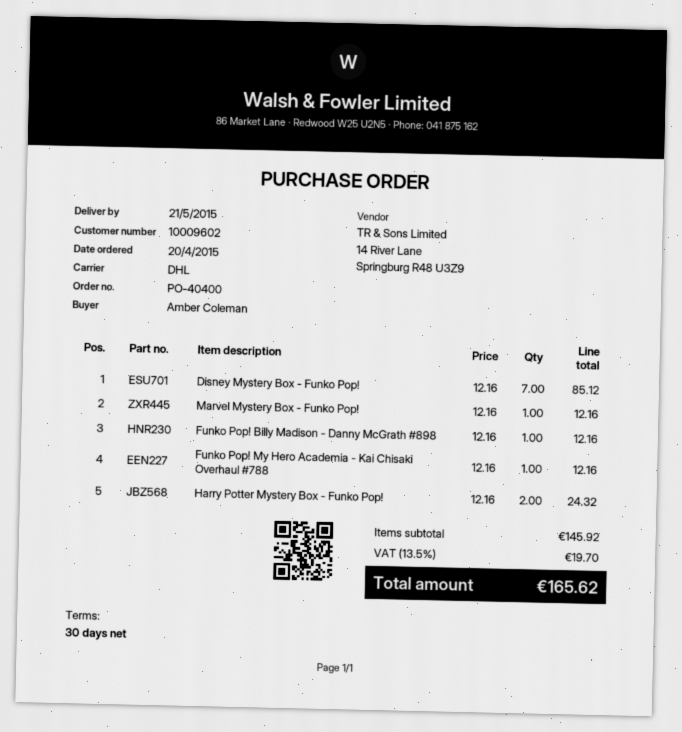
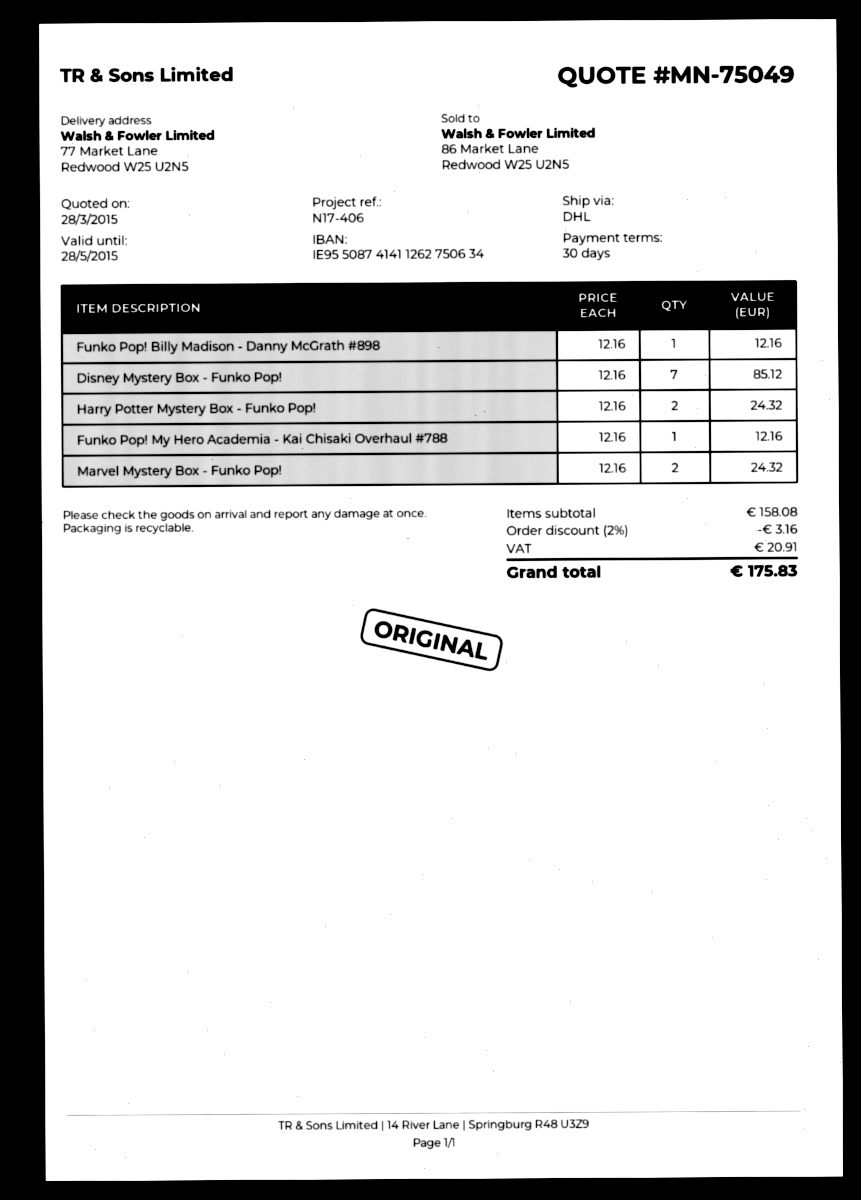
Marvel Mystery Box - Funko Pop!: 1 x 12.16 = 12.16 -> 2 x 12.16 = 24.32
subtotal: 145.92 -> 158.08
discount: none -> 2% = 3.16
tax: 19.70 -> 20.91
total: 165.62 -> 175.83

